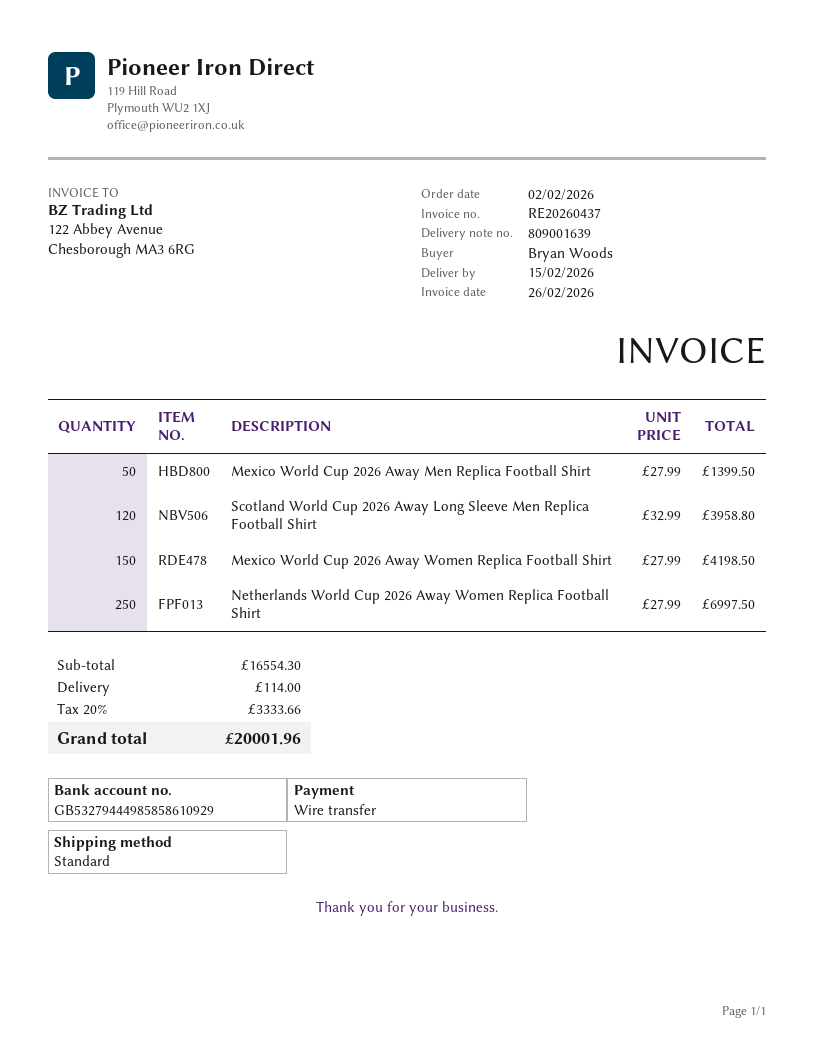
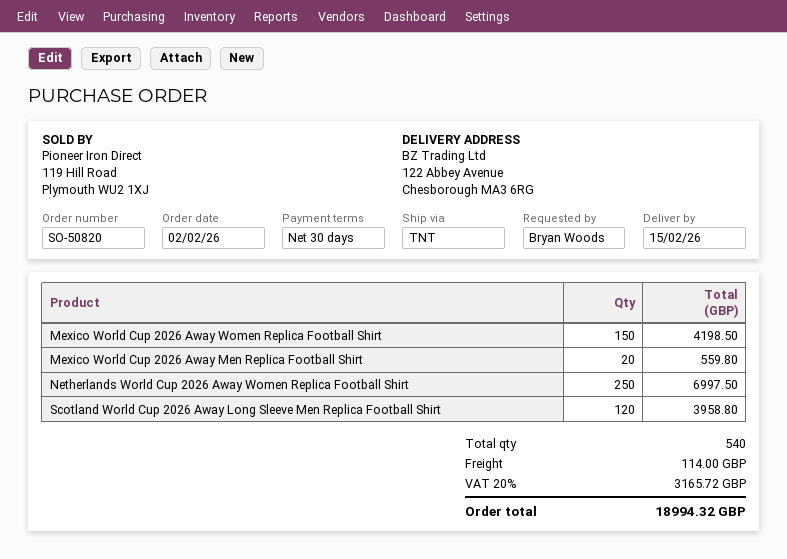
shipping method: standard -> TNT
Mexico World Cup 2026 Away Men Replica Football Shirt: 50 for 1399.50 -> 20 for 559.80
tax: 20% = 3333.66 -> 20% = 3165.72
total: 20001.96 -> 18994.32

